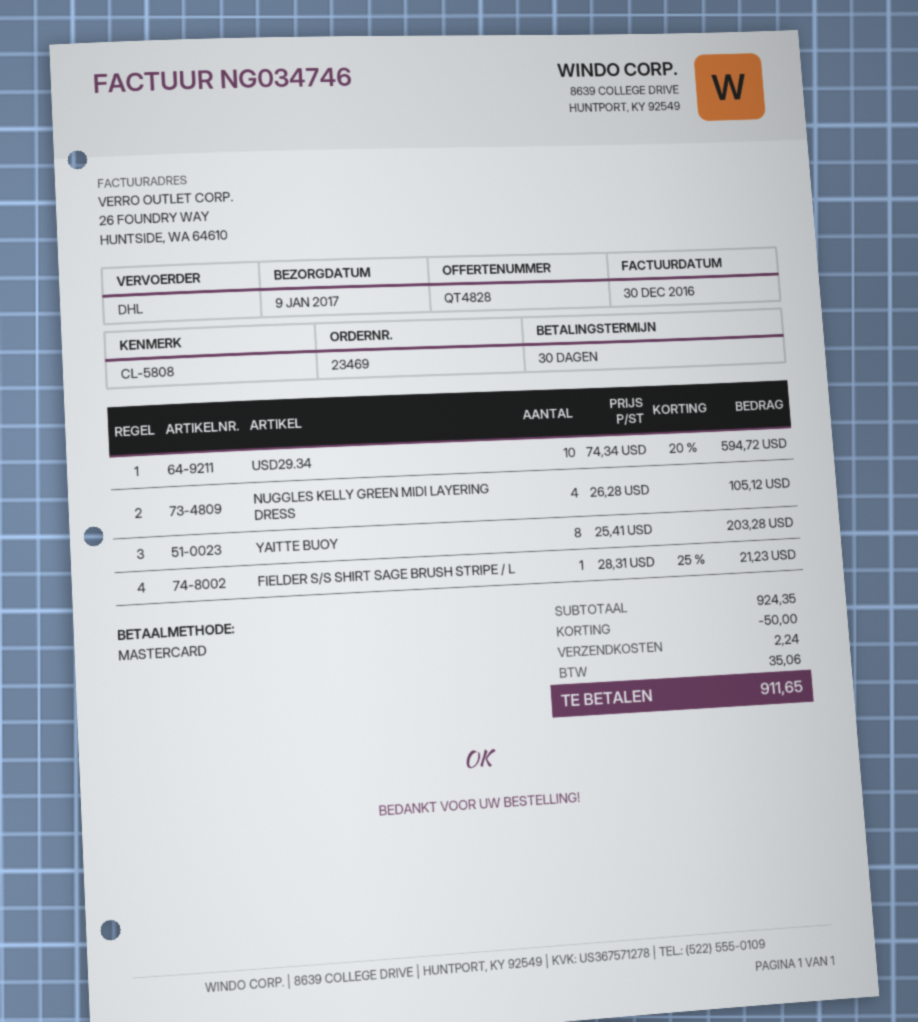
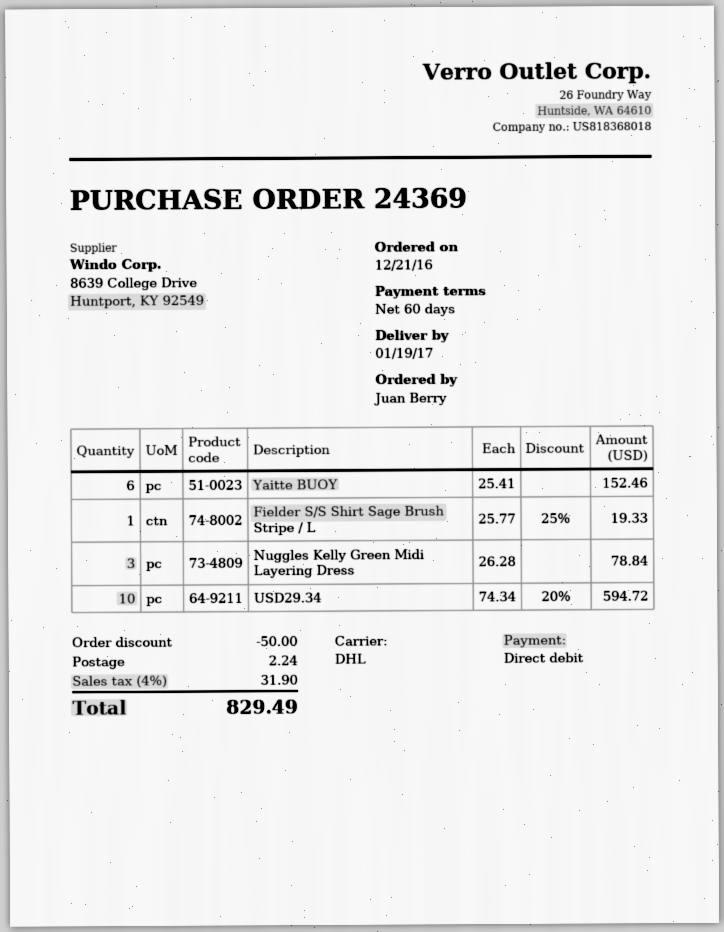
order number: 23469 -> 24369
delivery date: 2017-01-09 -> 2017-01-19
payment terms: 30 days -> 60 days
payment method: Mastercard -> direct debit
NUGGLES KELLY GREEN MIDI LAYERING DRESS: 4 x 26.28 = 105.12 -> 3 x 26.28 = 78.84
YAITTE BUOY: 8 x 25.41 = 203.28 -> 6 x 25.41 = 152.46
FIELDER S/S SHIRT SAGE BRUSH STRIPE / L: 1 x 28.31 - 25% = 21.23 -> 1 x 25.77 - 25% = 19.33
tax: 35.06 -> 31.90
total: 911.65 -> 829.49

